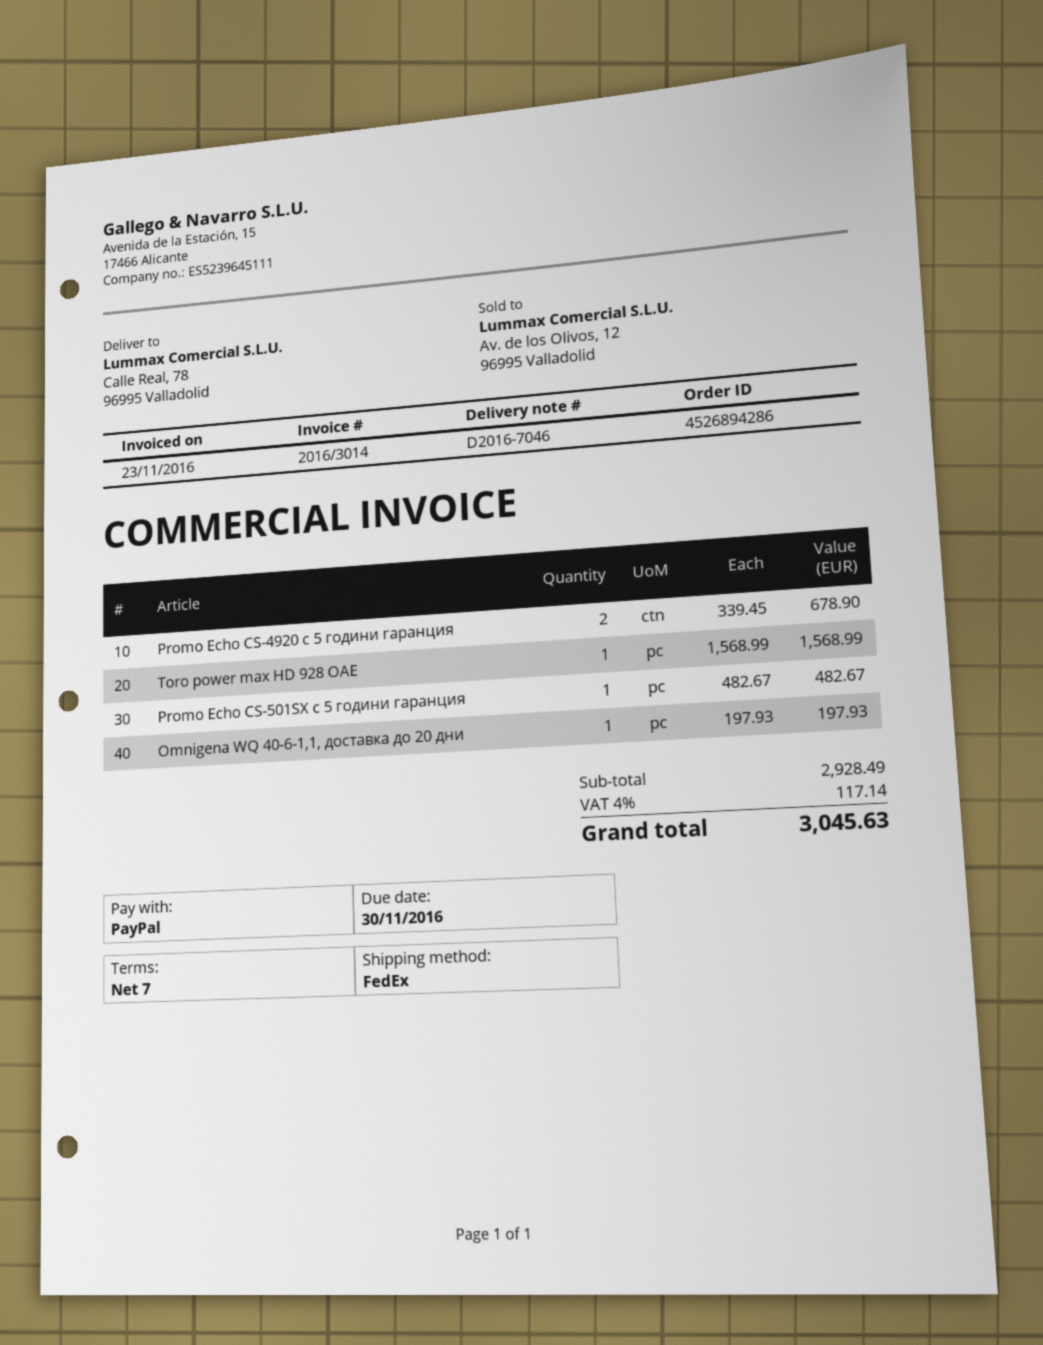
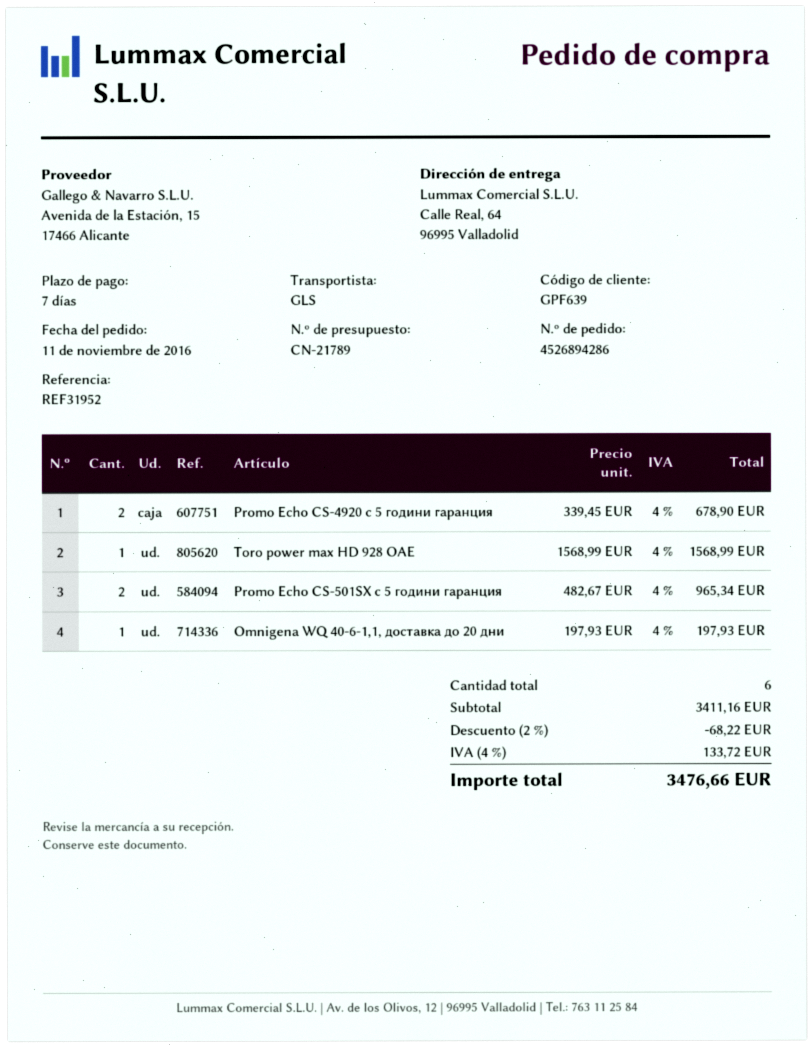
shipping method: FedEx -> GLS
ship to: Calle Real, 78, 96995 Valladolid -> Calle Real, 64, 96995 Valladolid
Promo Echo CS-501SX с 5 години гаранция: 1 x 482.67 = 482.67 -> 2 x 482.67 = 965.34
subtotal: 2928.49 -> 3411.16
discount: none -> 2% = 68.22
tax: 4% = 117.14 -> 4% = 133.72
total: 3045.63 -> 3476.66

